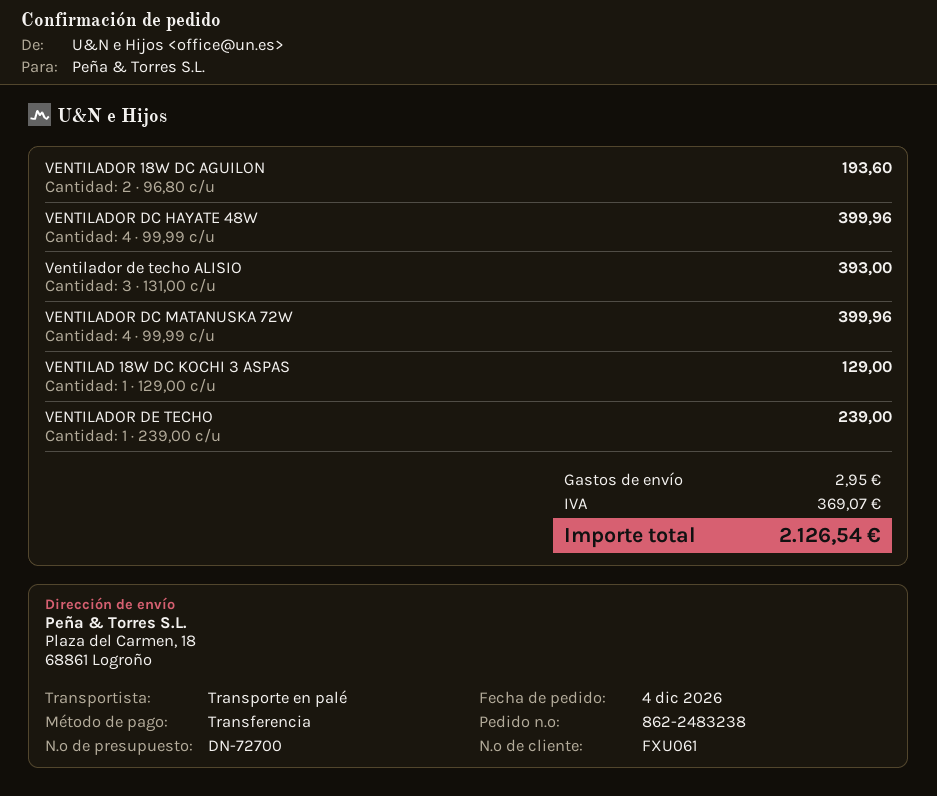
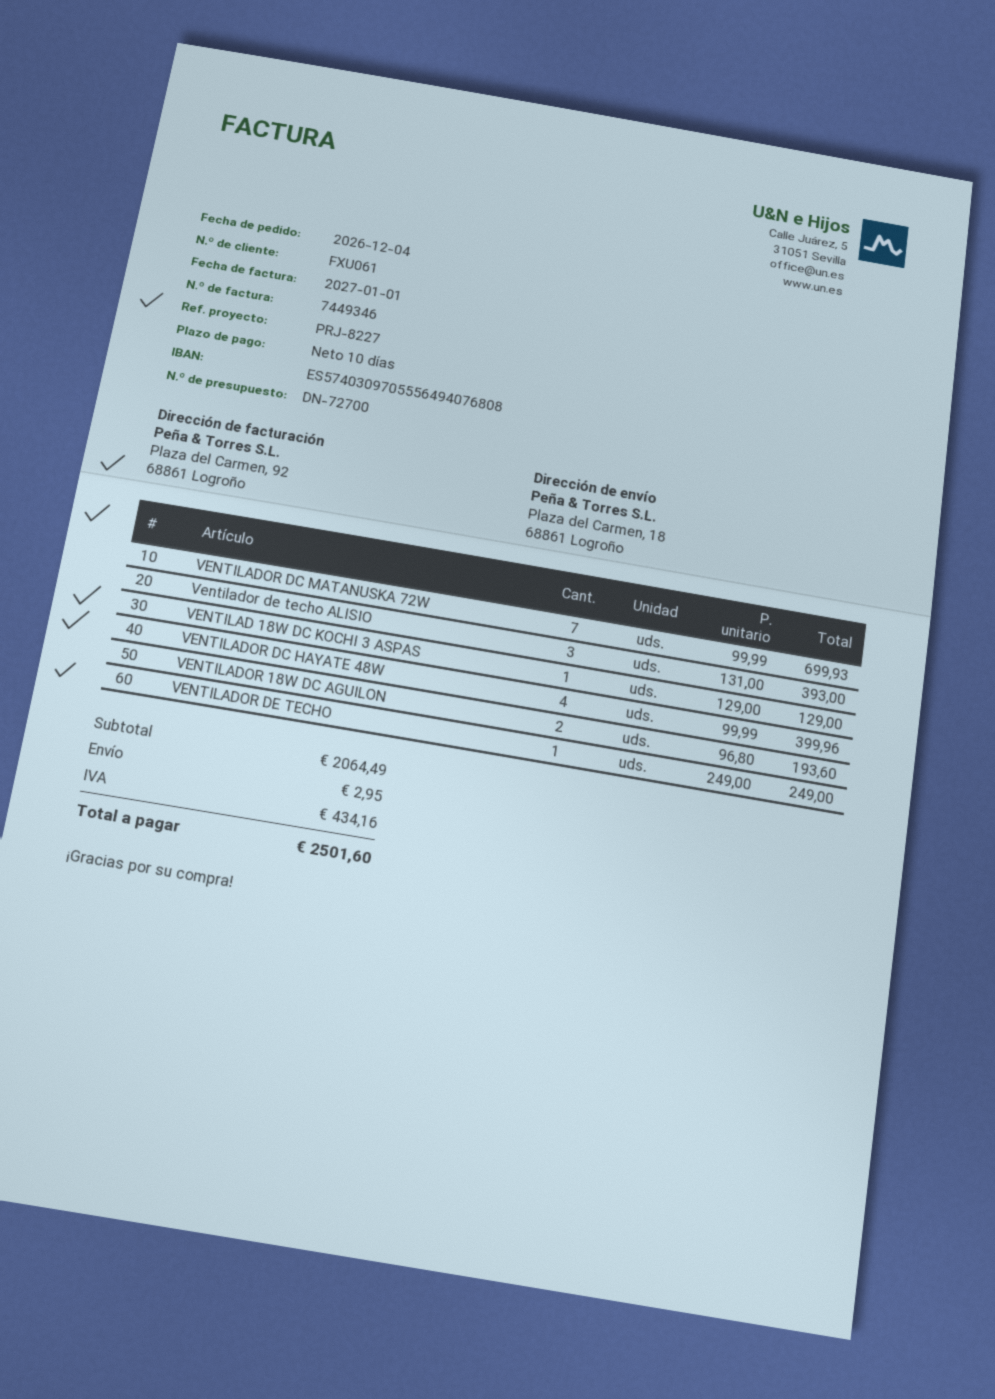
VENTILADOR DC MATANUSKA 72W: 4 x 99.99 = 399.96 -> 7 x 99.99 = 699.93
VENTILADOR DE TECHO: 1 x 239.00 = 239.00 -> 1 x 249.00 = 249.00
tax: 369.07 -> 434.16
total: 2126.54 -> 2501.60

